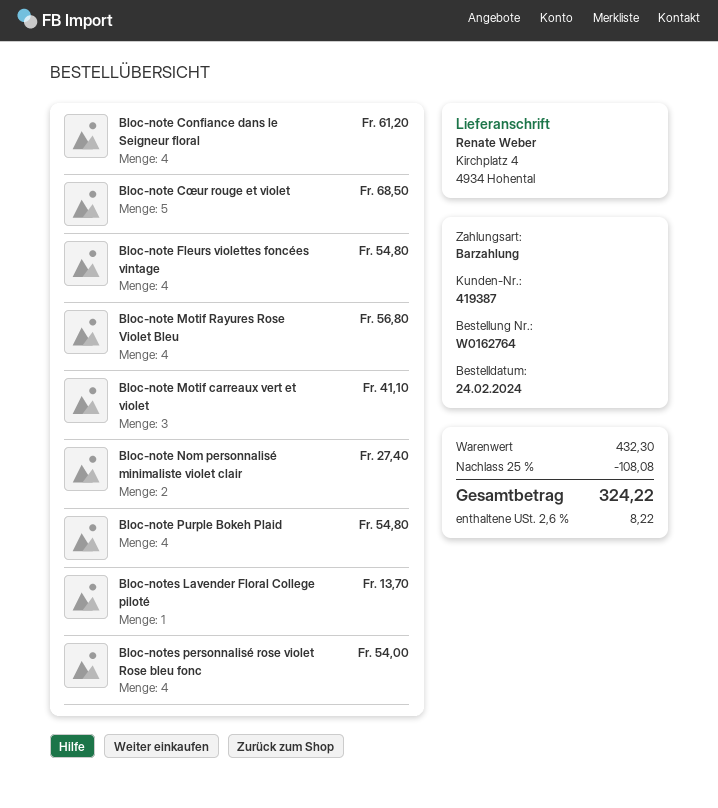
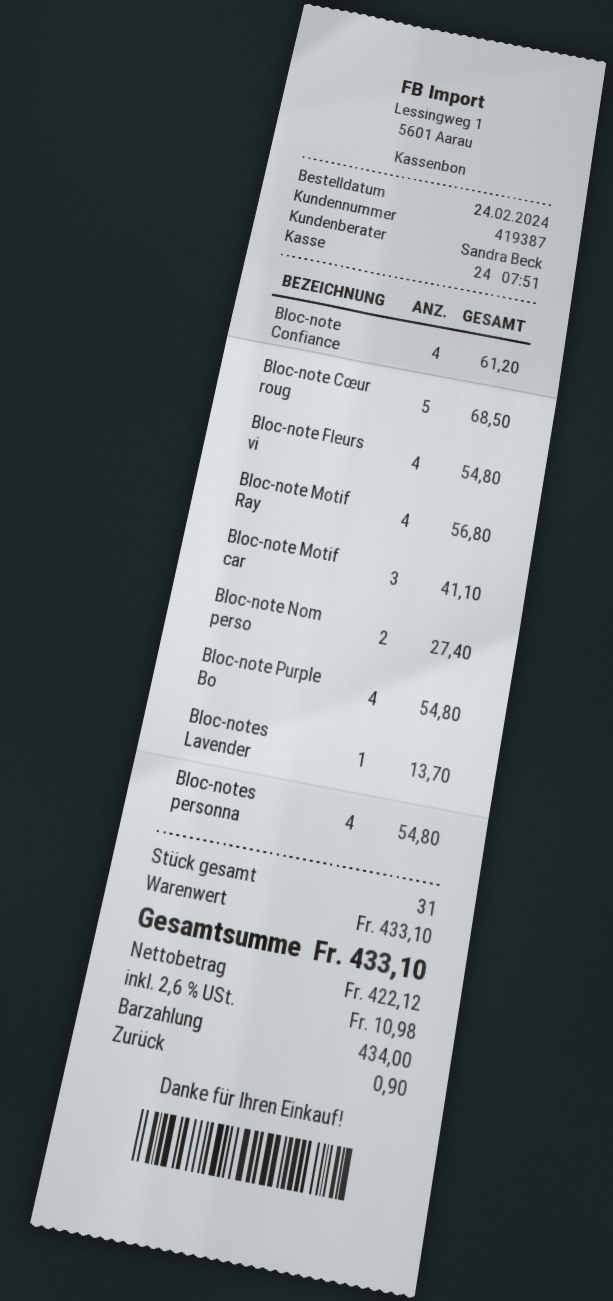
Bloc-notes personnalisé rose violet Rose bleu fonc: 4 for 54.00 -> 4 for 54.80
subtotal: 432.30 -> 433.10
discount: 25% = 108.08 -> none
tax: 2.6% = 8.22 -> 2.6% = 10.98
total: 324.22 -> 433.10

